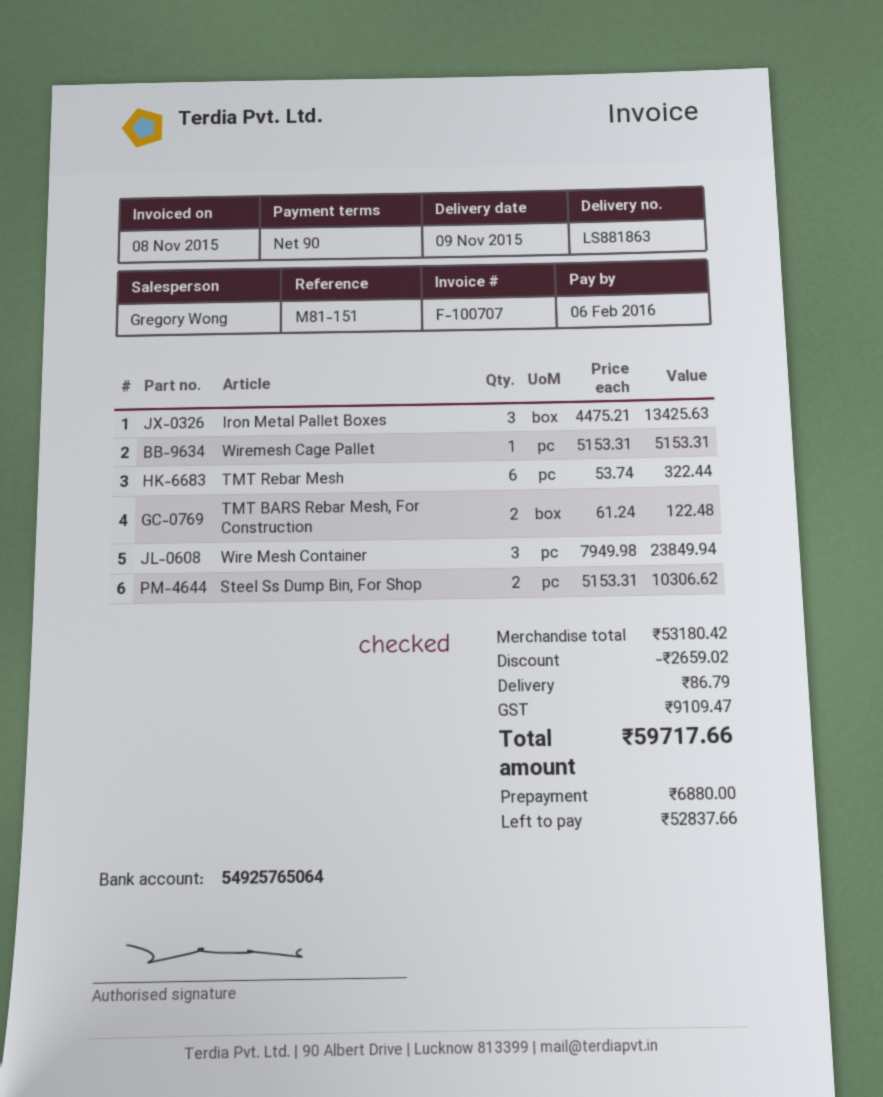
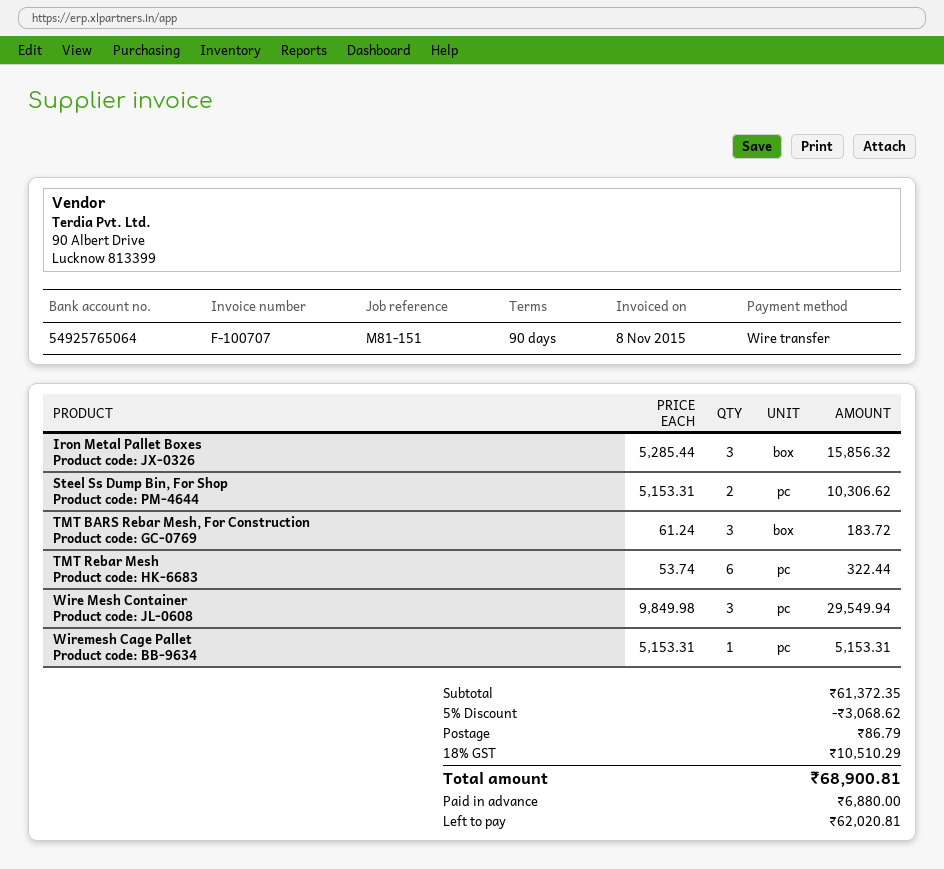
Iron Metal Pallet Boxes: 3 x 4475.21 = 13425.63 -> 3 x 5285.44 = 15856.32
TMT BARS Rebar Mesh, For Construction: 2 x 61.24 = 122.48 -> 3 x 61.24 = 183.72
Wire Mesh Container: 3 x 7949.98 = 23849.94 -> 3 x 9849.98 = 29549.94
subtotal: 53180.42 -> 61372.35
discount: 2659.02 -> 3068.62
tax: 9109.47 -> 10510.29
total: 59717.66 -> 68900.81
balance: 52837.66 -> 62020.81

